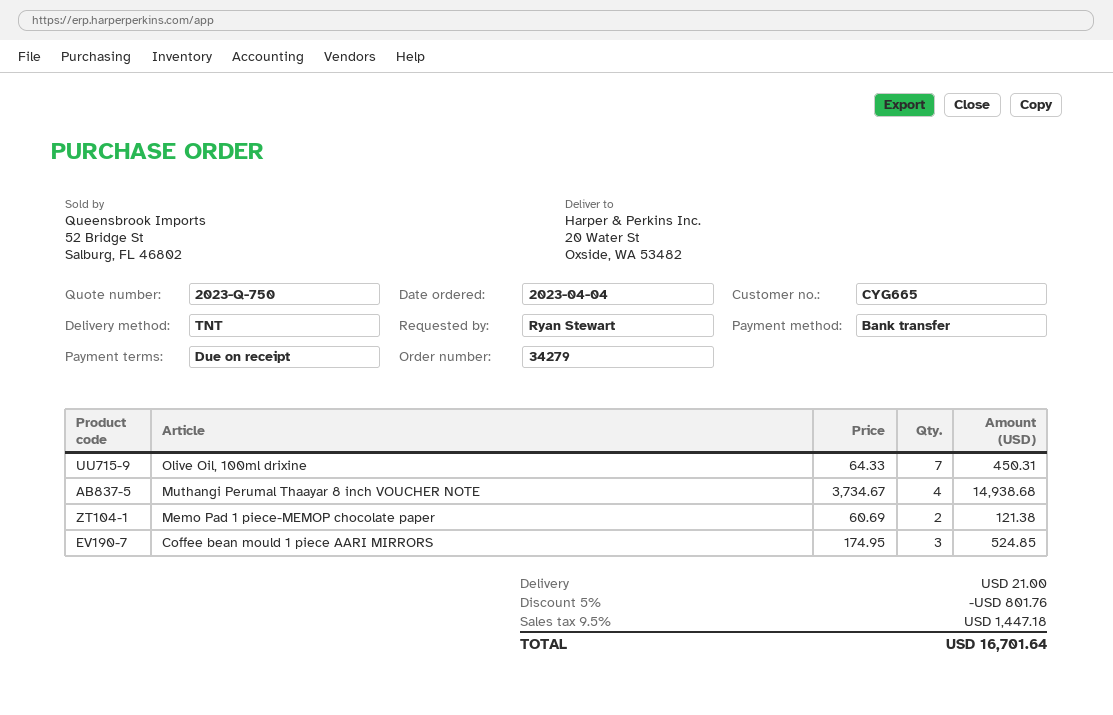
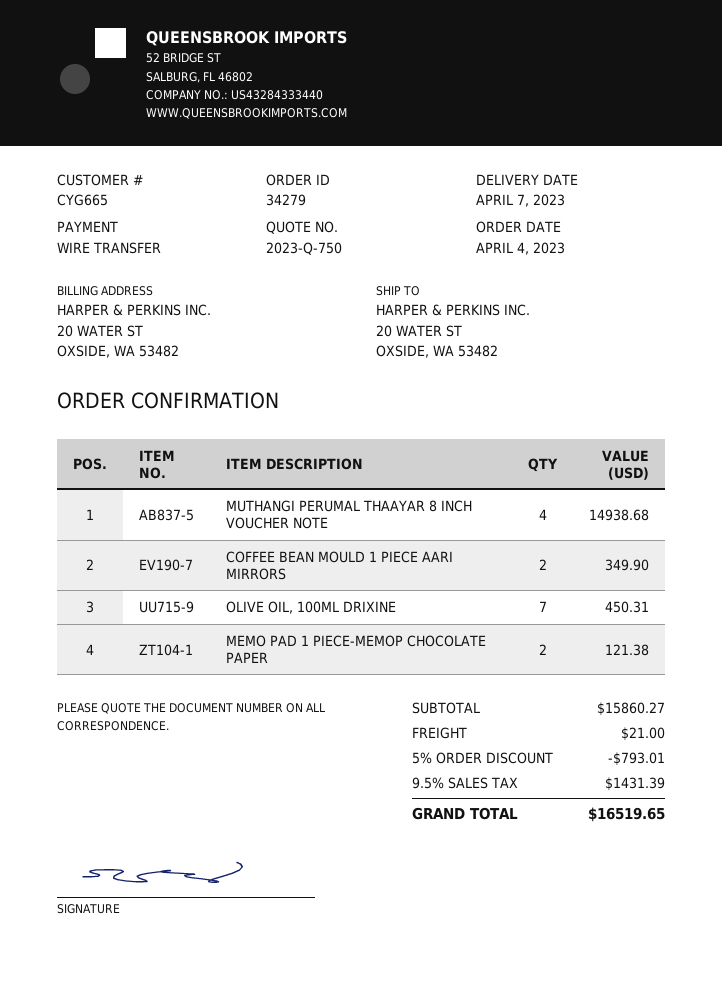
Coffee bean mould 1 piece AARI MIRRORS: 3 for 524.85 -> 2 for 349.90
discount: 5% = 801.76 -> 5% = 793.01
tax: 9.5% = 1447.18 -> 9.5% = 1431.39
total: 16701.64 -> 16519.65

